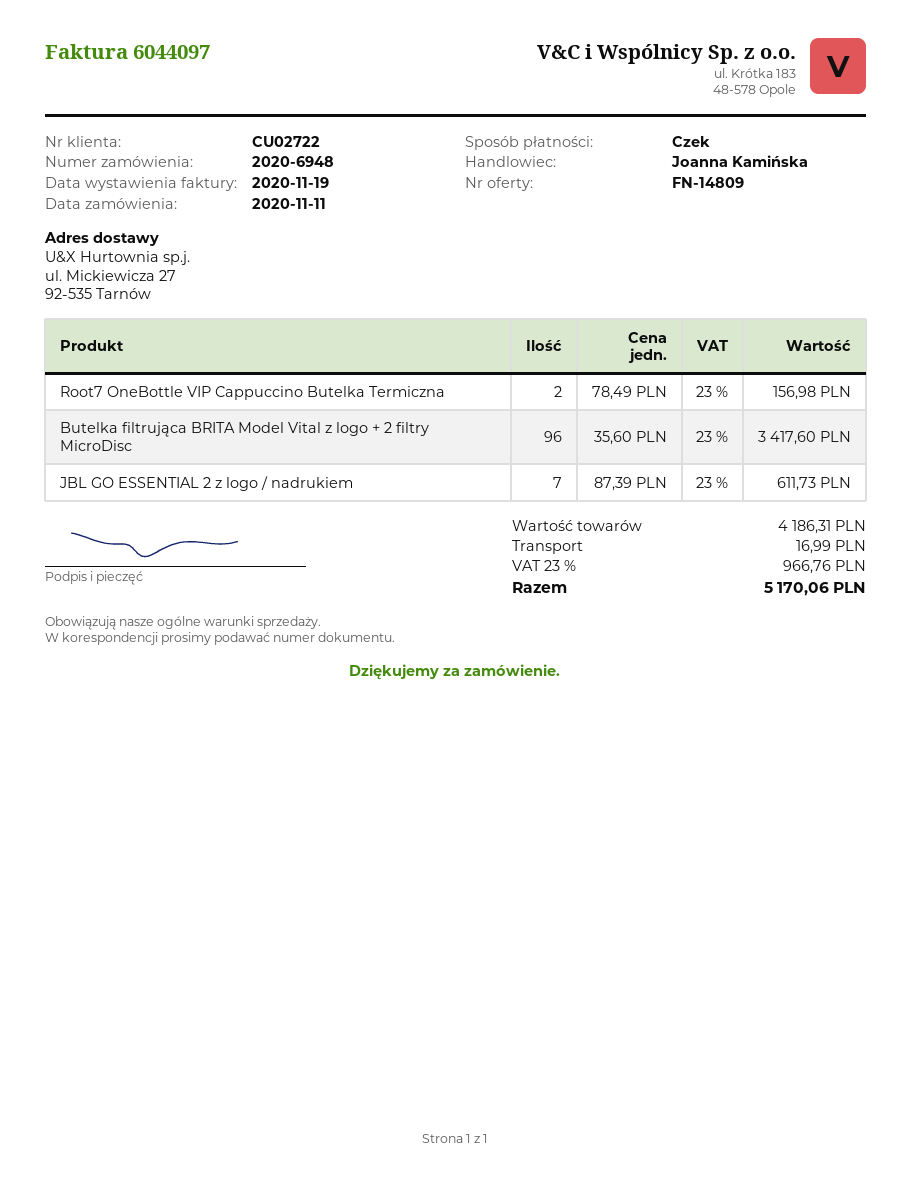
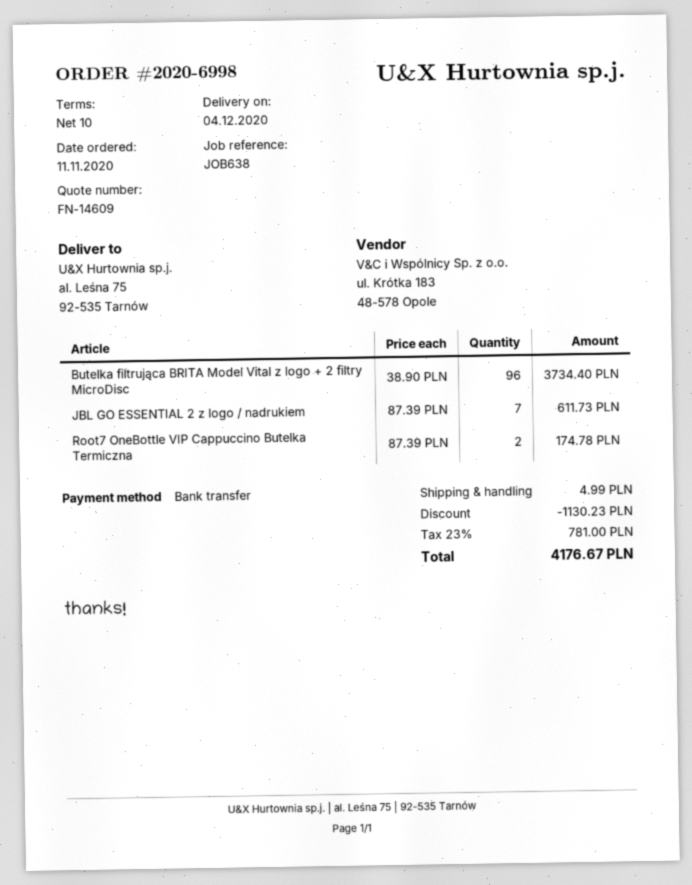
quote number: FN-14809 -> FN-14609
order number: 2020-6948 -> 2020-6998
payment method: cheque -> bank transfer
ship to: ul. Mickiewicza 27, 92-535 Tarnów -> al. Leśna 75, 92-535 Tarnów
Root7 OneBottle VIP Cappuccino Butelka Termiczna: 2 x 78.49 = 156.98 -> 2 x 87.39 = 174.78
Butelka filtrująca BRITA Model Vital z logo + 2 filtry MicroDisc: 96 x 35.60 = 3417.60 -> 96 x 38.90 = 3734.40
discount: none -> 1130.23
shipping: 16.99 -> 4.99
tax: 23% = 966.76 -> 23% = 781.00
total: 5170.06 -> 4176.67

